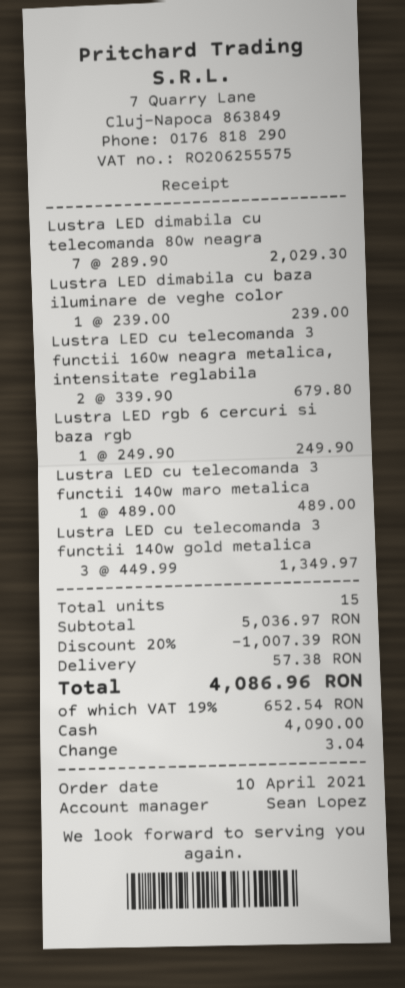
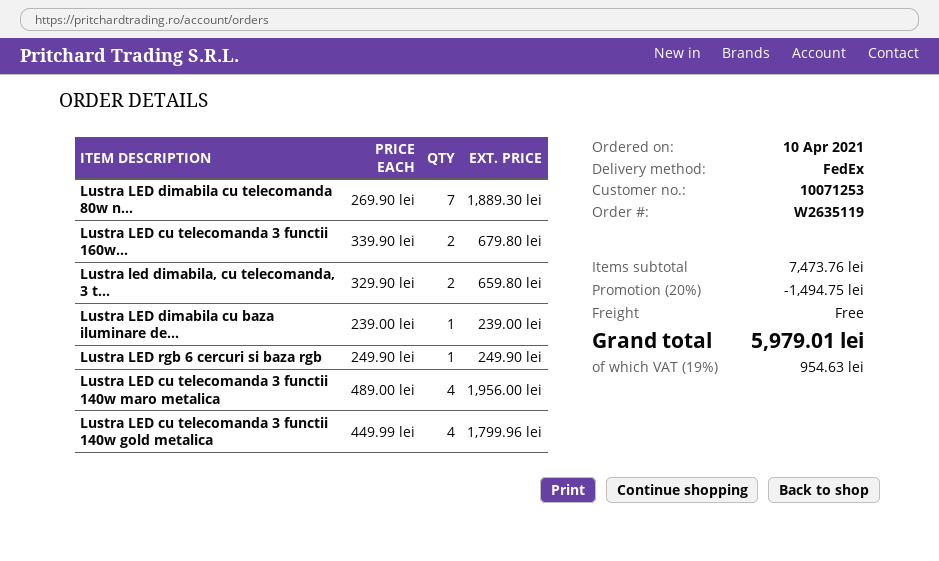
Lustra LED dimabila cu telecomanda 80w neagra: 7 x 289.90 = 2029.30 -> 7 x 269.90 = 1889.30
Lustra LED cu telecomanda 3 functii 140w maro metalica: 1 x 489.00 = 489.00 -> 4 x 489.00 = 1956.00
Lustra LED cu telecomanda 3 functii 140w gold metalica: 3 x 449.99 = 1349.97 -> 4 x 449.99 = 1799.96
Lustra led dimabila, cu telecomanda, 3 t...: none -> 2 x 329.90 = 659.80
subtotal: 5036.97 -> 7473.76
discount: 20% = 1007.39 -> 20% = 1494.75
shipping: 57.38 -> 0.00
tax: 19% = 652.54 -> 19% = 954.63
total: 4086.96 -> 5979.01

